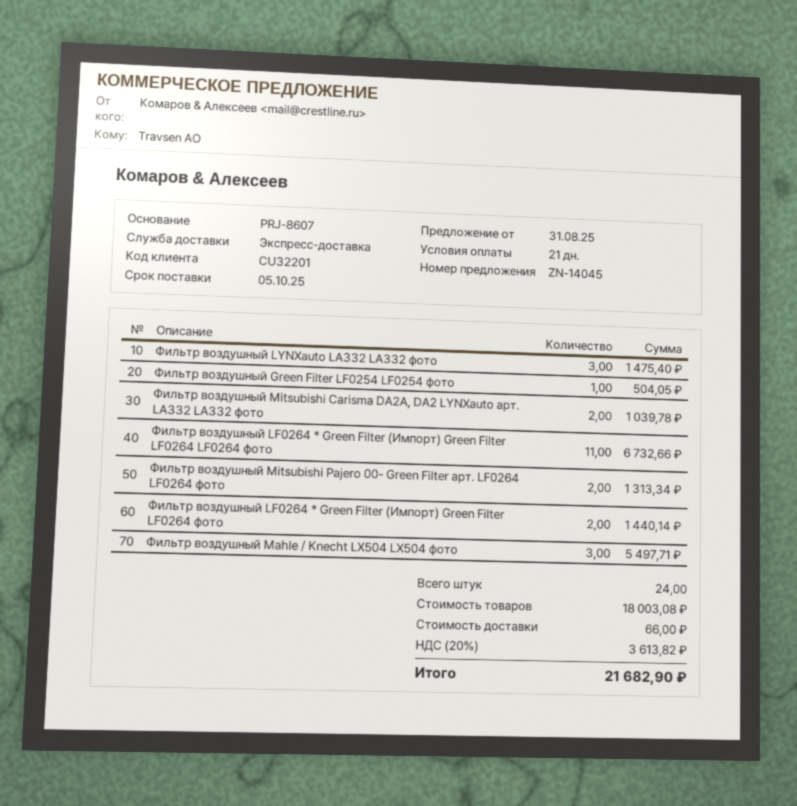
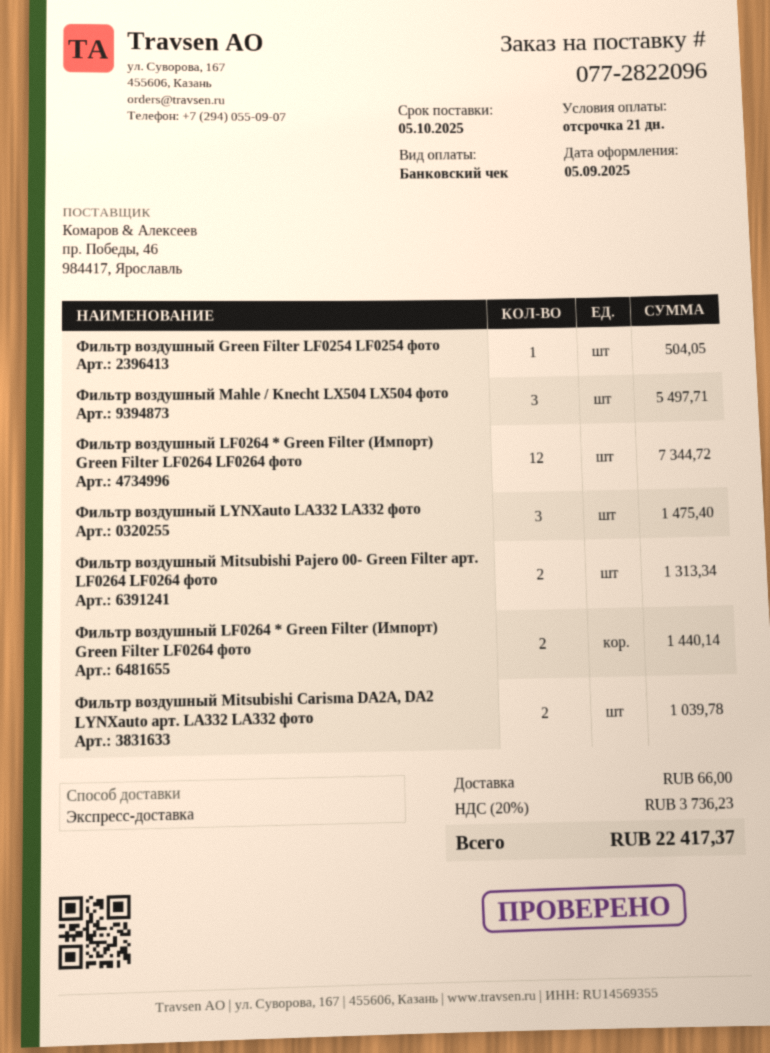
Фильтр воздушный LF0264 * Green Filter (Импорт) Green Filter LF0264 LF0264 фото: 11 for 6732.66 -> 12 for 7344.72
tax: 20% = 3613.82 -> 20% = 3736.23
total: 21682.90 -> 22417.37

